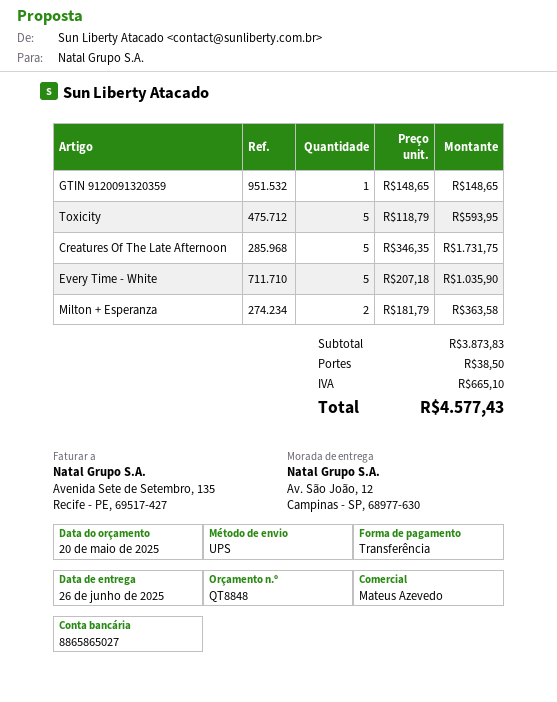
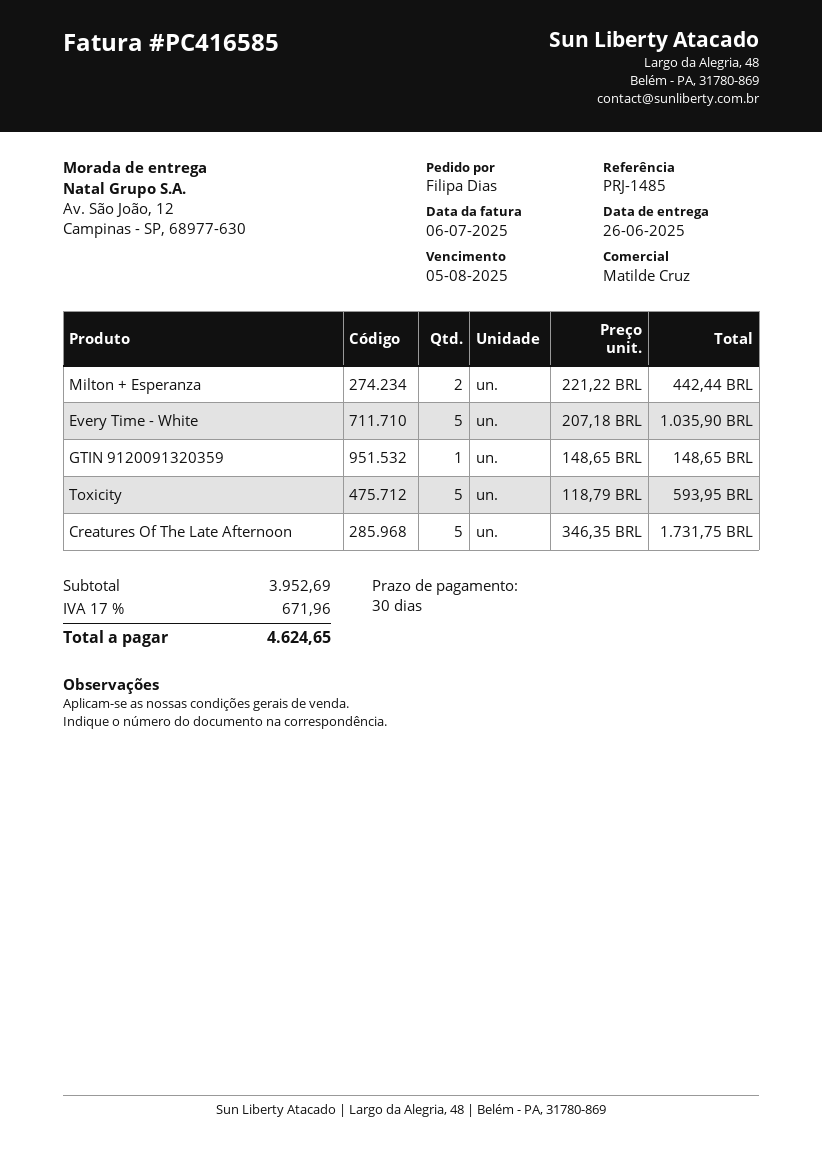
sales rep: Mateus Azevedo -> Matilde Cruz
Milton + Esperanza: 2 x 181.79 = 363.58 -> 2 x 221.22 = 442.44
subtotal: 3873.83 -> 3952.69
shipping: 38.50 -> none
tax: 665.10 -> 671.96
total: 4577.43 -> 4624.65

